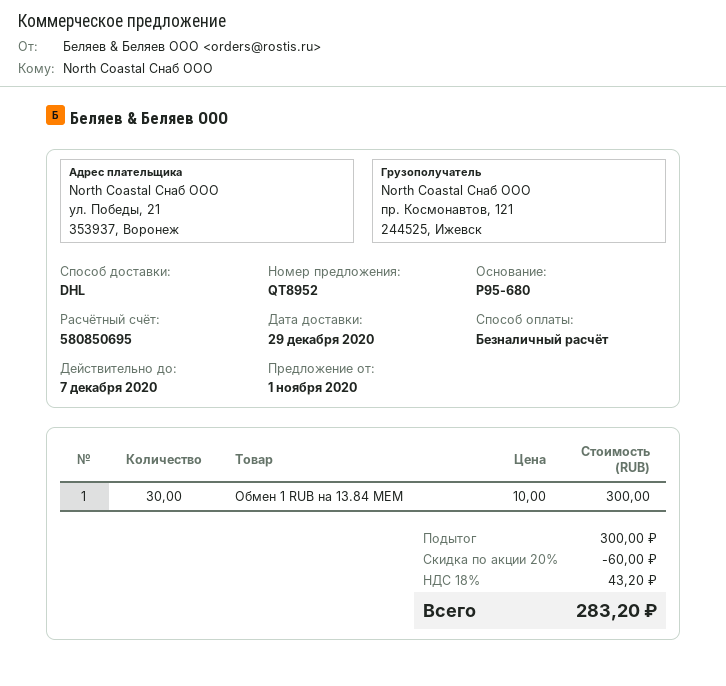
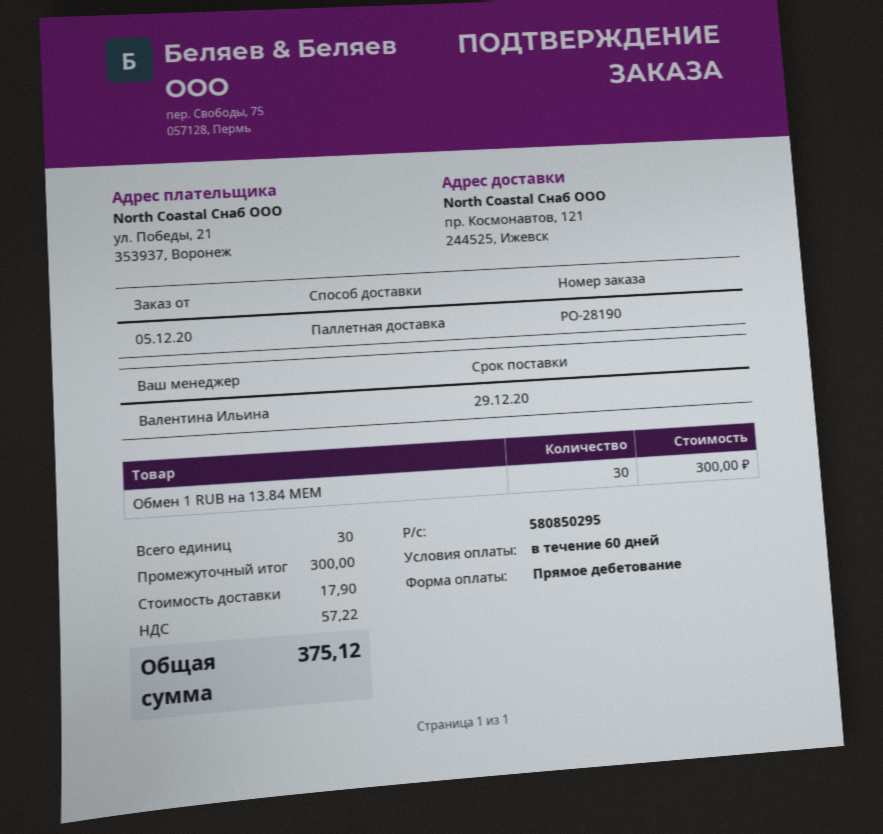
payment method: bank transfer -> direct debit
bank account: 580850695 -> 580850295
shipping method: DHL -> pallet freight
discount: 20% = 60.00 -> none
shipping: none -> 17.90
tax: 43.20 -> 57.22
total: 283.20 -> 375.12

